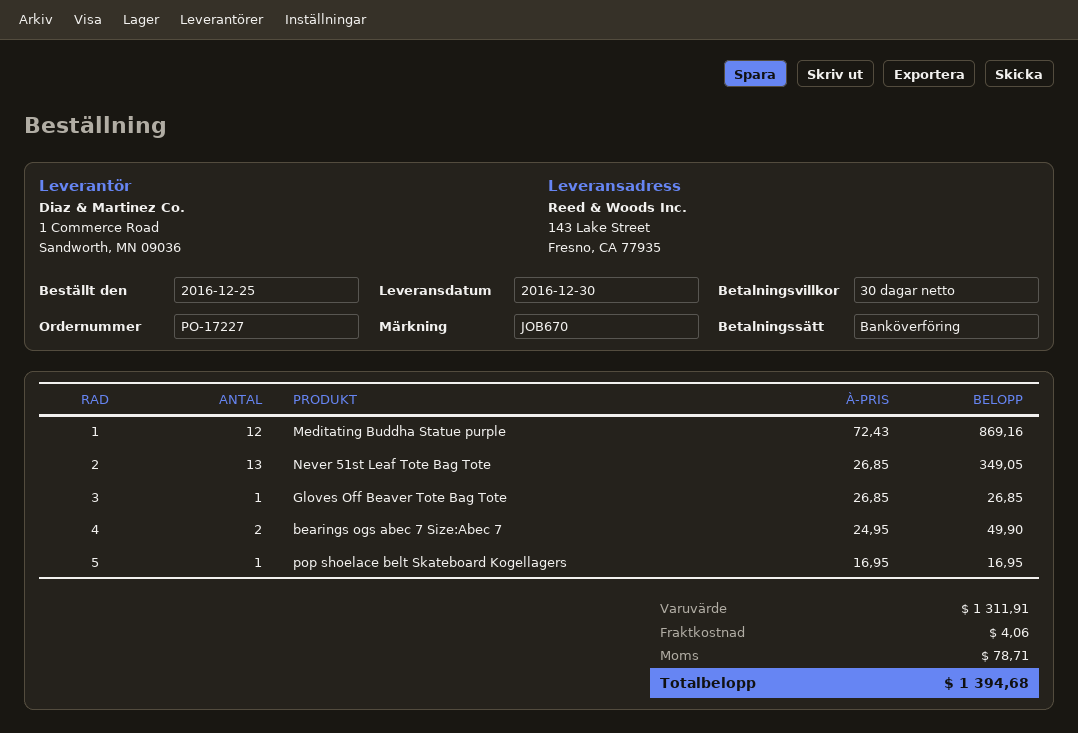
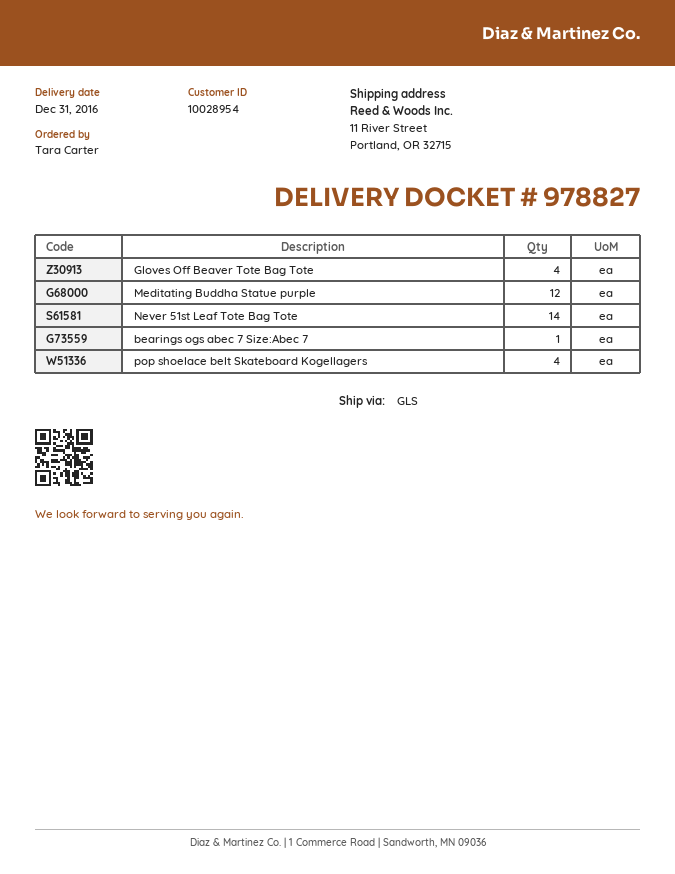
delivery date: 2016-12-30 -> 2016-12-31
ship to: 143 Lake Street, Fresno, CA 77935 -> 11 River Street, Portland, OR 32715
Never 51st Leaf Tote Bag Tote: 13 -> 14
Gloves Off Beaver Tote Bag Tote: 1 -> 4
bearings ogs abec 7 Size:Abec 7: 2 -> 1
pop shoelace belt Skateboard Kogellagers: 1 -> 4

